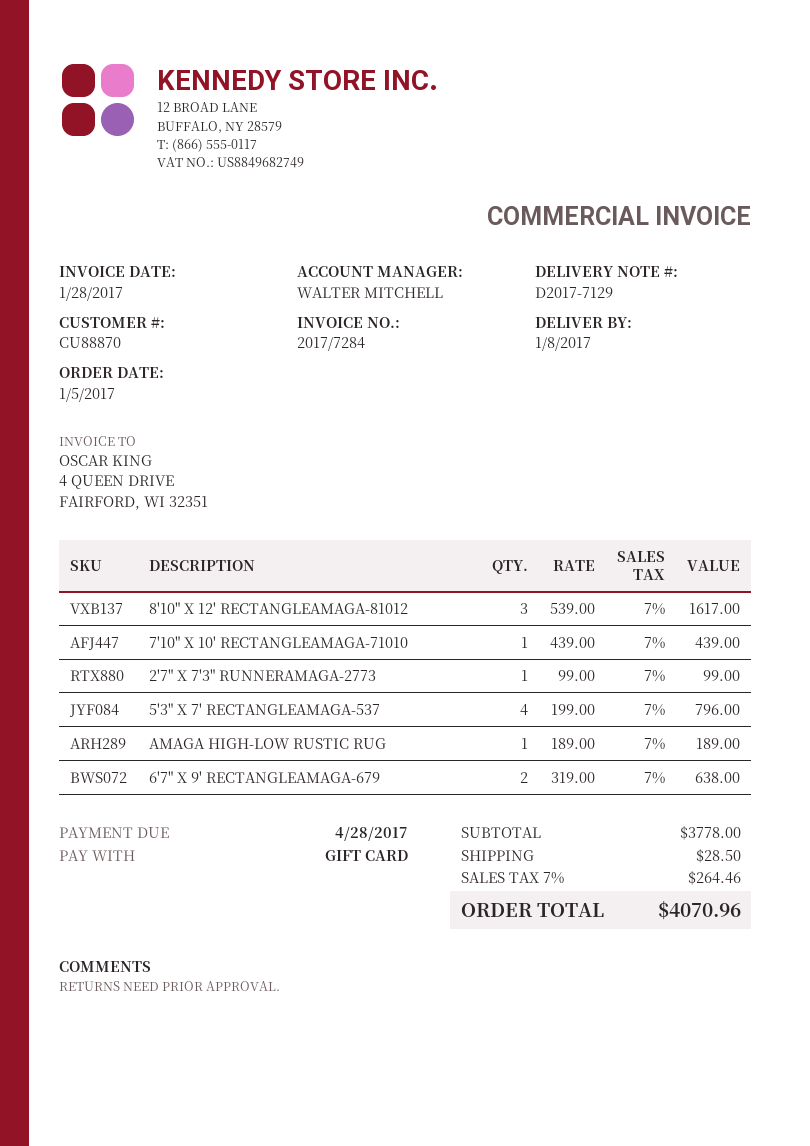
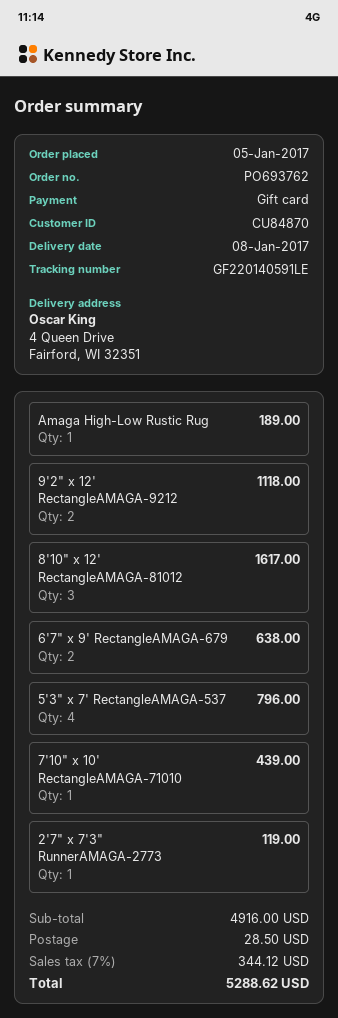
customer number: CU88870 -> CU84870
2'7" X 7'3" RUNNERAMAGA-2773: 1 for 99.00 -> 1 for 119.00
9'2" x 12' RectangleAMAGA-9212: none -> 2 for 1118.00
subtotal: 3778.00 -> 4916.00
tax: 7% = 264.46 -> 7% = 344.12
total: 4070.96 -> 5288.62

